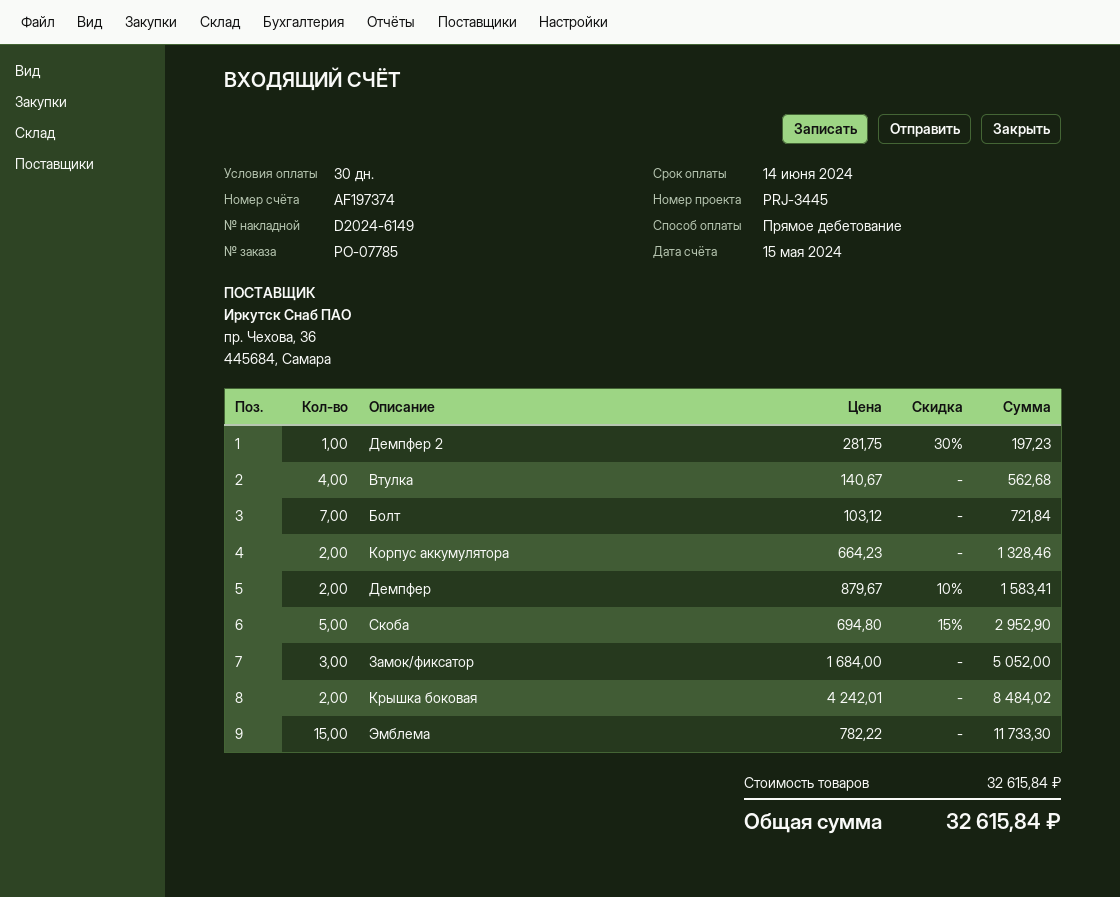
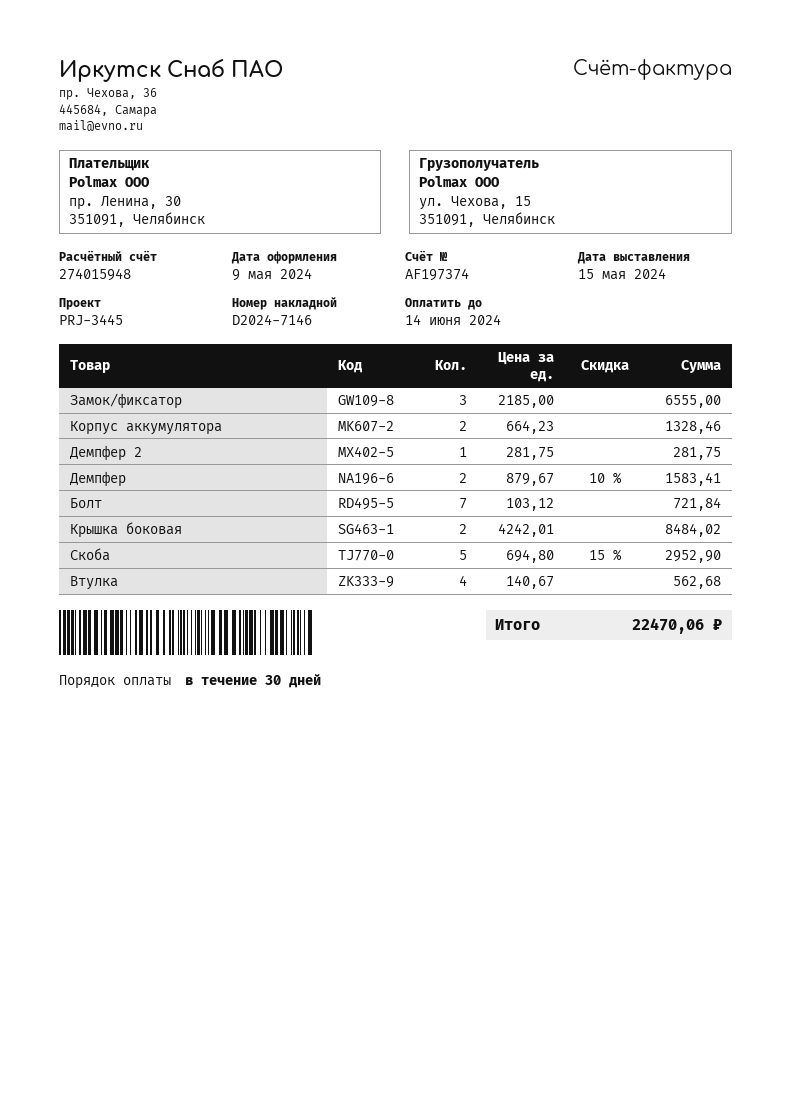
delivery note number: D2024-6149 -> D2024-7146
Демпфер 2: 1 x 281.75 - 30% = 197.23 -> 1 x 281.75 = 281.75
Замок/фиксатор: 3 x 1684.00 = 5052.00 -> 3 x 2185.00 = 6555.00
Эмблема: 15 x 782.22 = 11733.30 -> none
total: 32615.84 -> 22470.06

